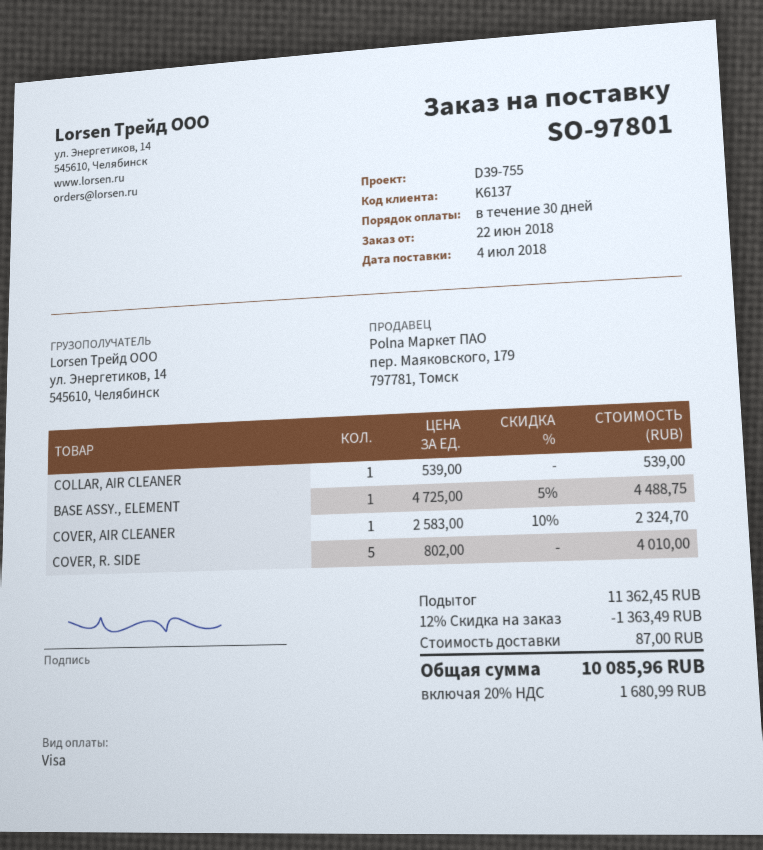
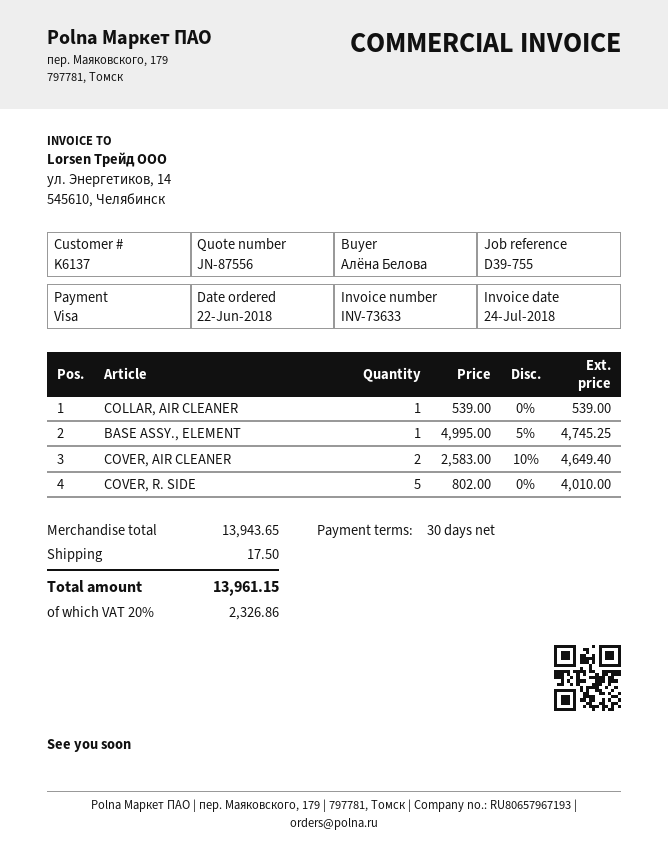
BASE ASSY., ELEMENT: 1 x 4725.00 - 5% = 4488.75 -> 1 x 4995.00 - 5% = 4745.25
COVER, AIR CLEANER: 1 x 2583.00 - 10% = 2324.70 -> 2 x 2583.00 - 10% = 4649.40
subtotal: 11362.45 -> 13943.65
discount: 12% = 1363.49 -> none
shipping: 87.00 -> 17.50
tax: 20% = 1680.99 -> 20% = 2326.86
total: 10085.96 -> 13961.15

